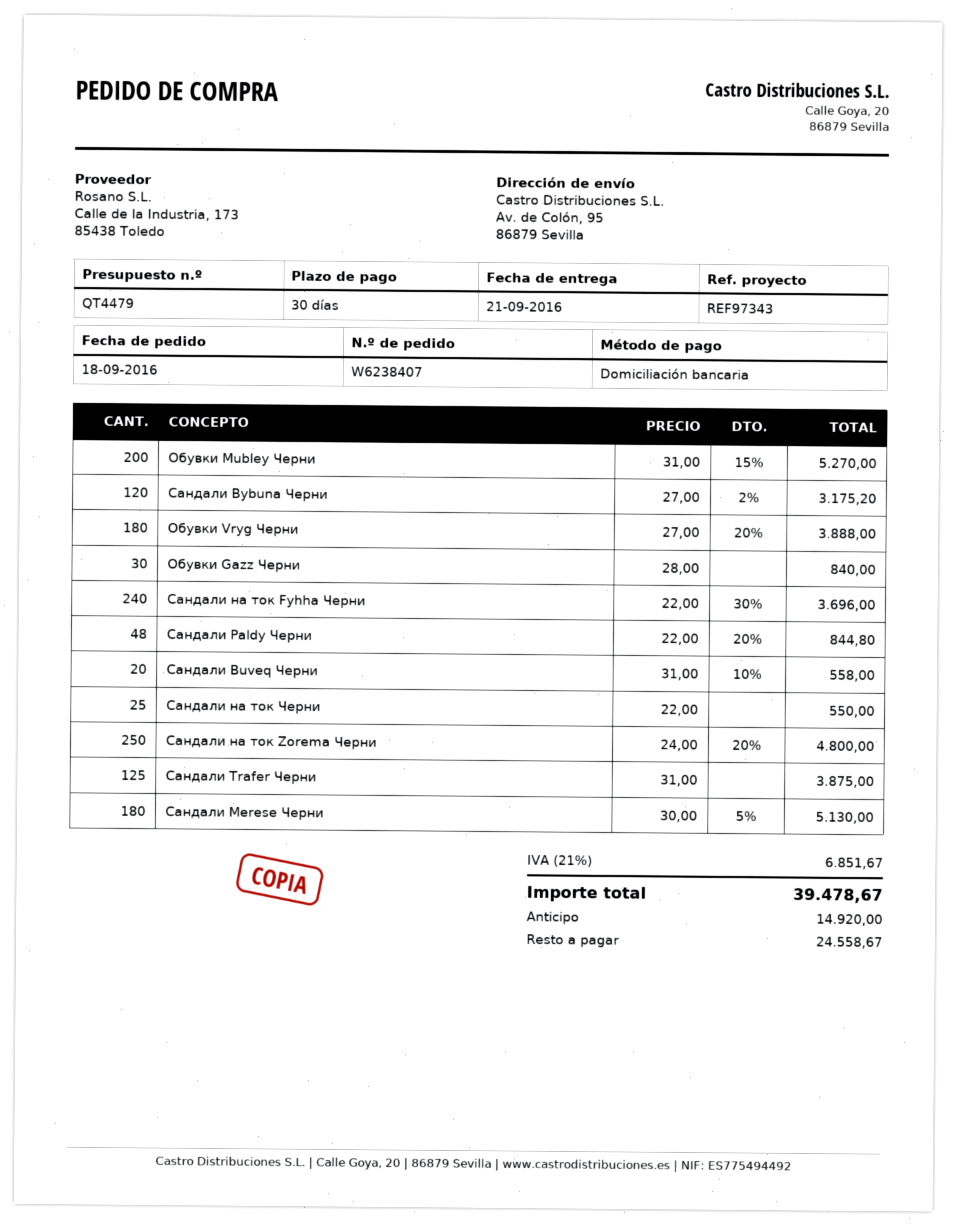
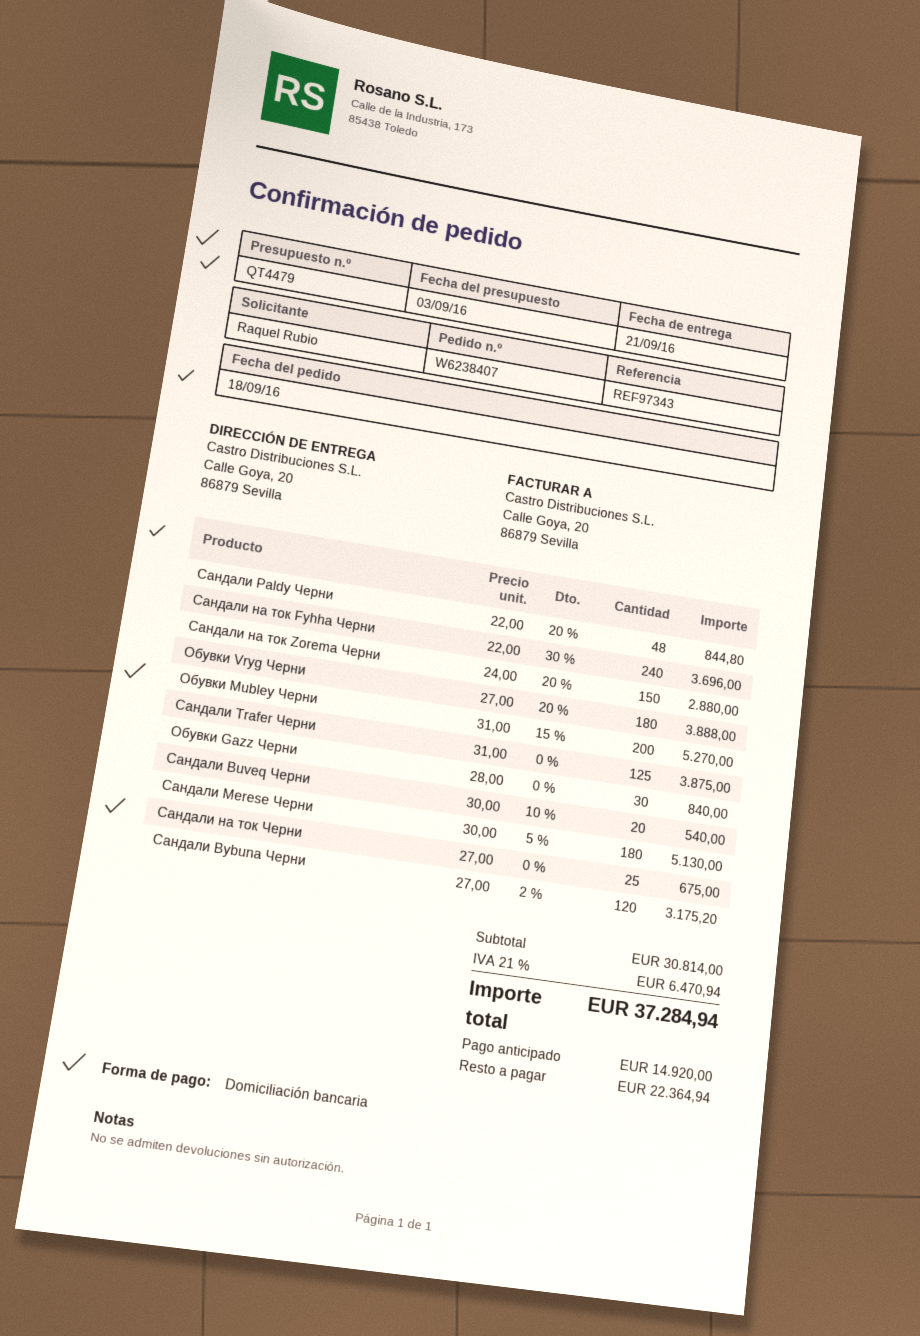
ship to: Av. de Colón, 95, 86879 Sevilla -> Calle Goya, 20, 86879 Sevilla
Сандали Buveq Черни: 20 x 31.00 - 10% = 558.00 -> 20 x 30.00 - 10% = 540.00
Сандали на ток Черни: 25 x 22.00 = 550.00 -> 25 x 27.00 = 675.00
Сандали на ток Zorema Черни: 250 x 24.00 - 20% = 4800.00 -> 150 x 24.00 - 20% = 2880.00
tax: 21% = 6851.67 -> 21% = 6470.94
total: 39478.67 -> 37284.94
balance: 24558.67 -> 22364.94

